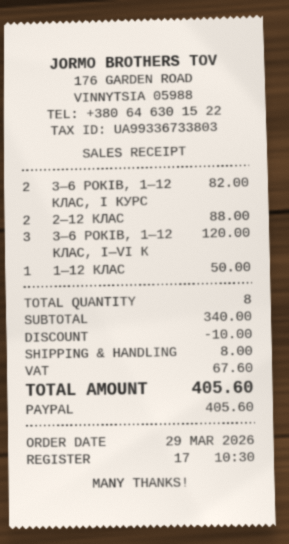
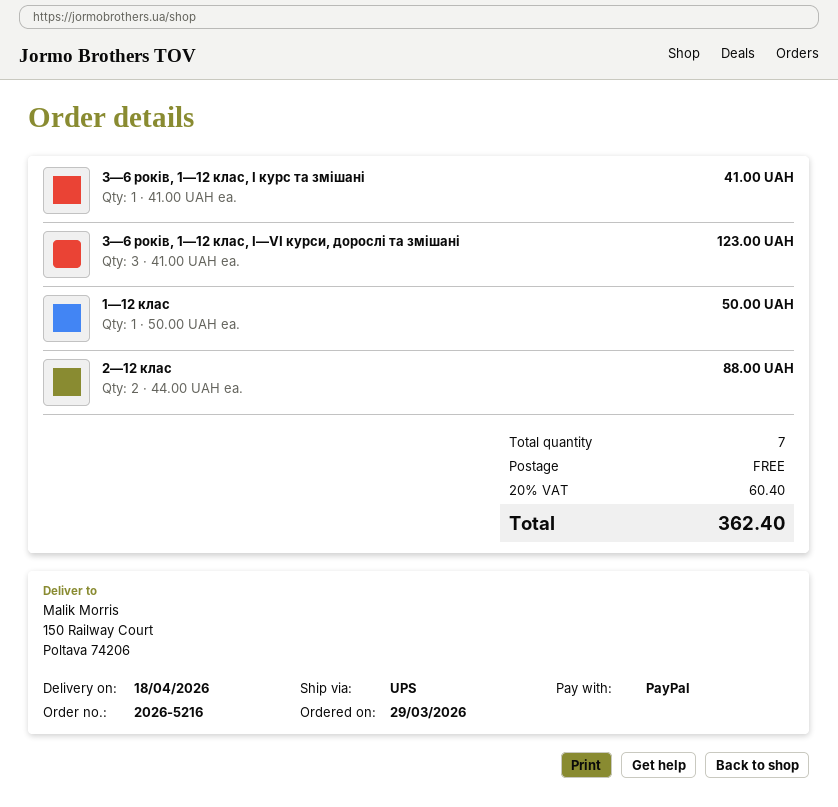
3—6 РОКІВ, 1—12 КЛАС, I КУРС: 2 for 82.00 -> 1 for 41.00
3—6 РОКІВ, 1—12 КЛАС, I—VI К: 3 for 120.00 -> 3 for 123.00
total quantity: 8 -> 7
discount: 10.00 -> none
shipping: 8.00 -> 0.00
tax: 67.60 -> 60.40
total: 405.60 -> 362.40

